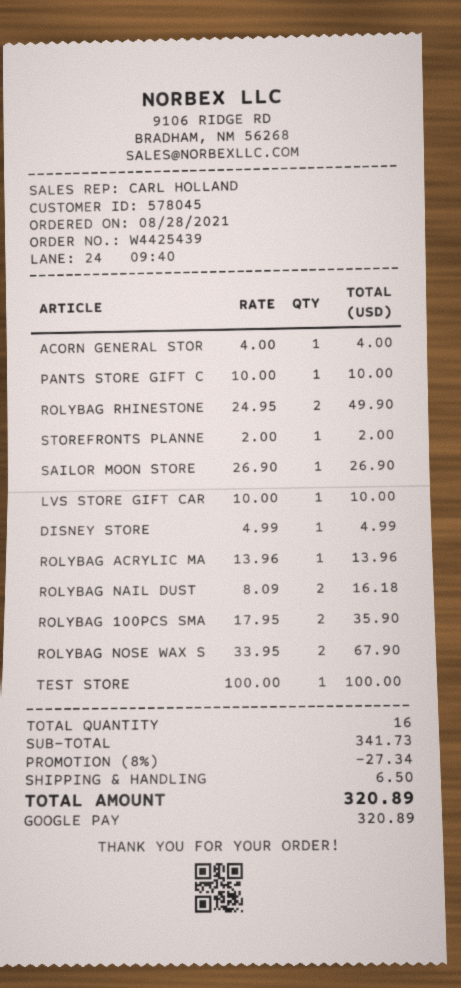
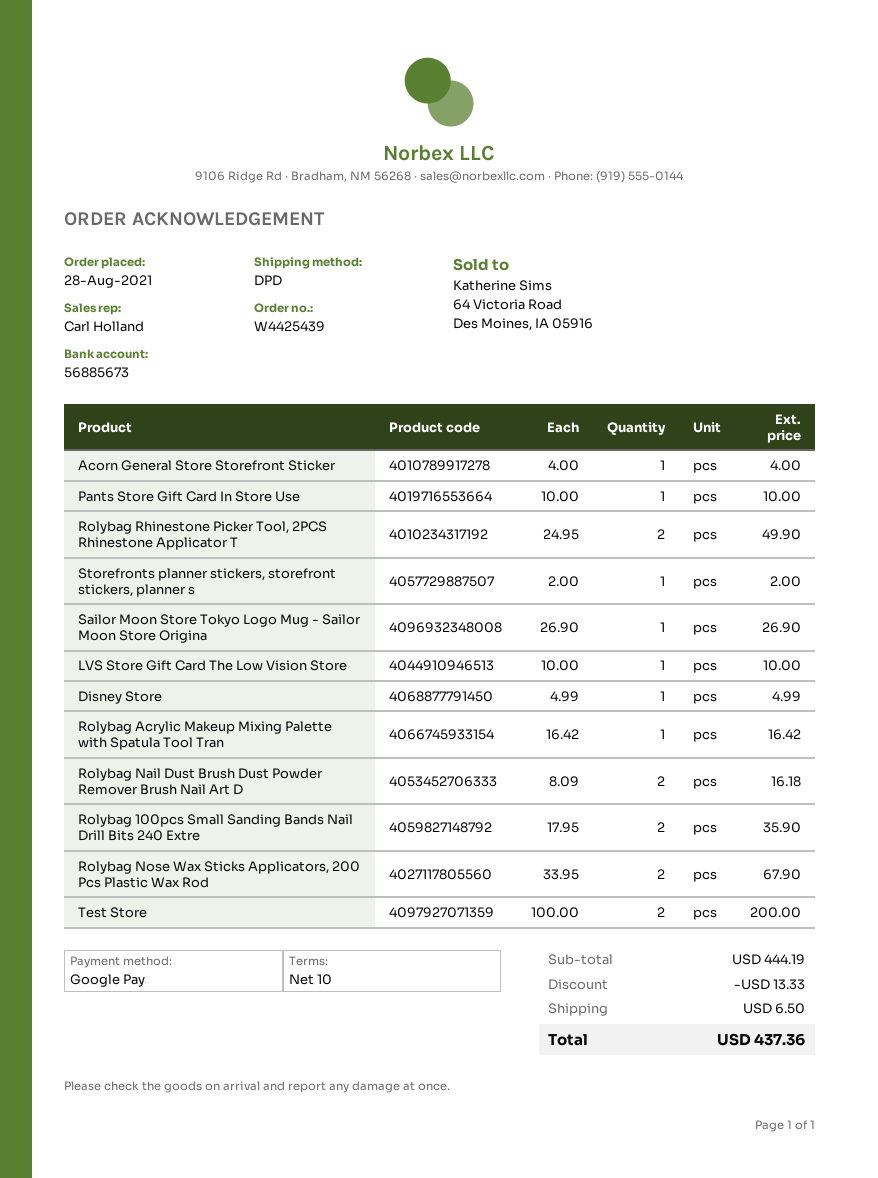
ROLYBAG ACRYLIC MA: 1 x 13.96 = 13.96 -> 1 x 16.42 = 16.42
TEST STORE: 1 x 100.00 = 100.00 -> 2 x 100.00 = 200.00
subtotal: 341.73 -> 444.19
discount: 27.34 -> 13.33
total: 320.89 -> 437.36

